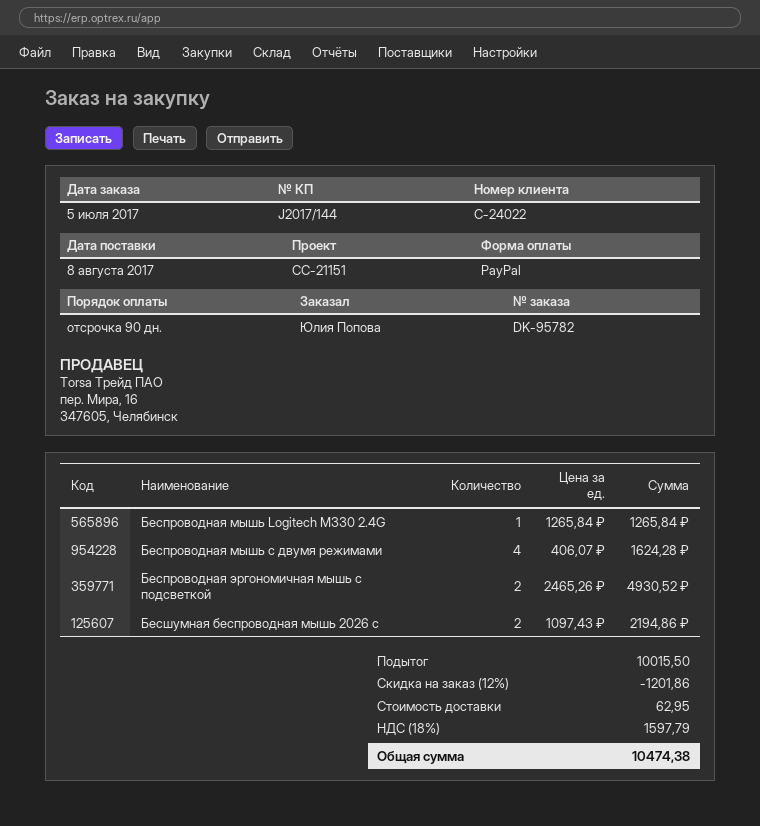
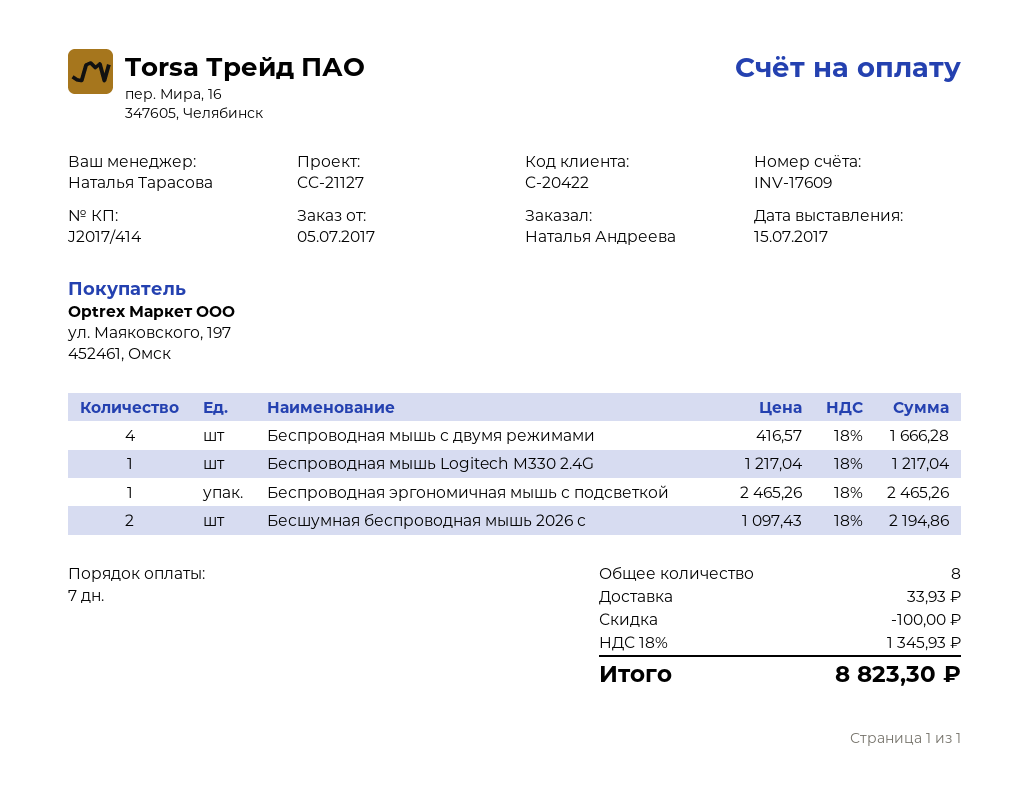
quote number: J2017/144 -> J2017/414
payment terms: 90 days -> 7 days
customer number: C-24022 -> C-20422
reference: CC-21151 -> CC-21127
ordered by: Юлия Попова -> Наталья Андреева
Беспроводная мышь Logitech M330 2.4G: 1 x 1265.84 = 1265.84 -> 1 x 1217.04 = 1217.04
Беспроводная мышь с двумя режимами: 4 x 406.07 = 1624.28 -> 4 x 416.57 = 1666.28
Беспроводная эргономичная мышь с подсветкой: 2 x 2465.26 = 4930.52 -> 1 x 2465.26 = 2465.26
discount: 1201.86 -> 100.00
shipping: 62.95 -> 33.93
tax: 18% = 1597.79 -> 18% = 1345.93
total: 10474.38 -> 8823.30

